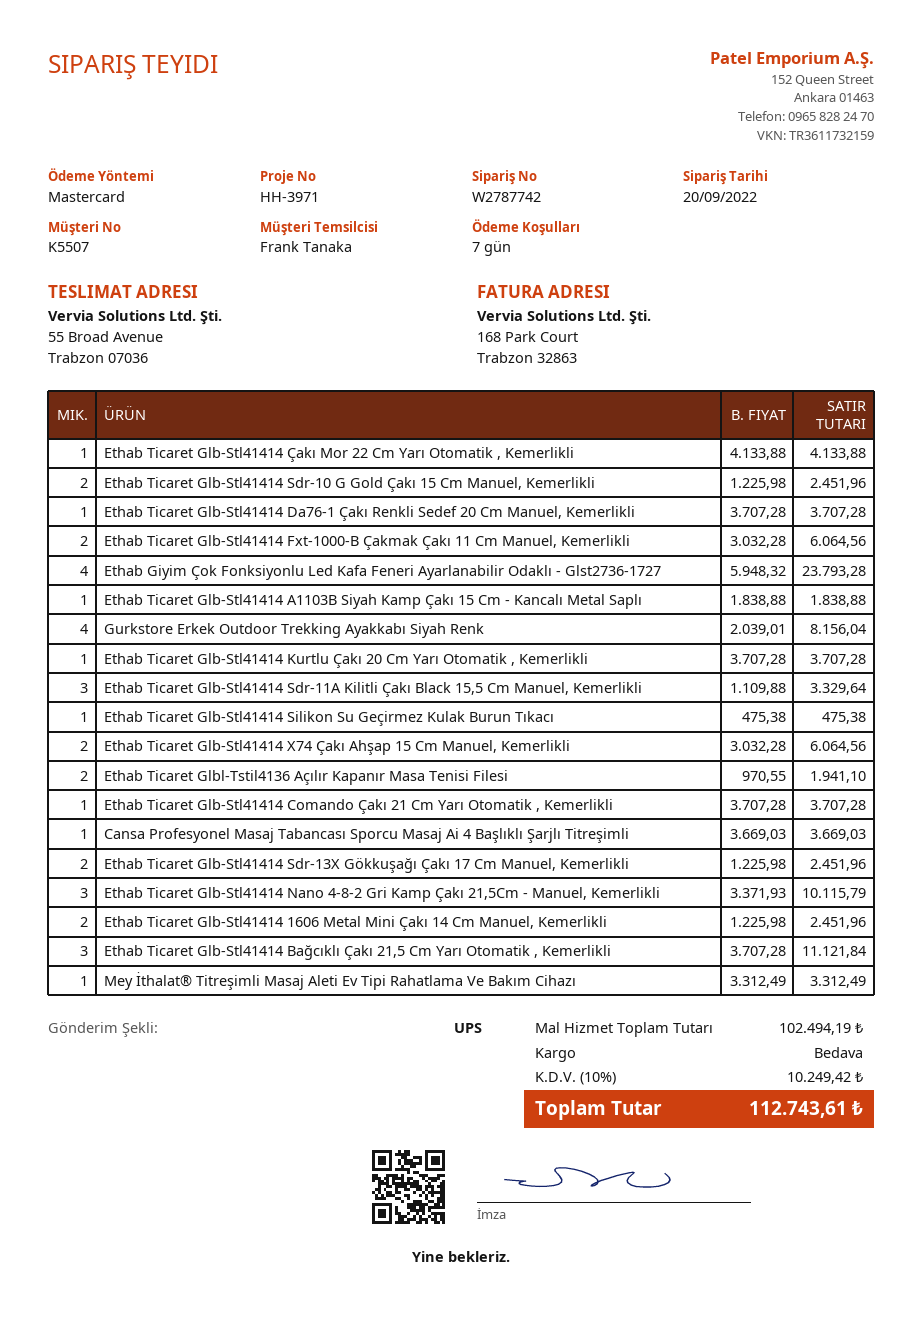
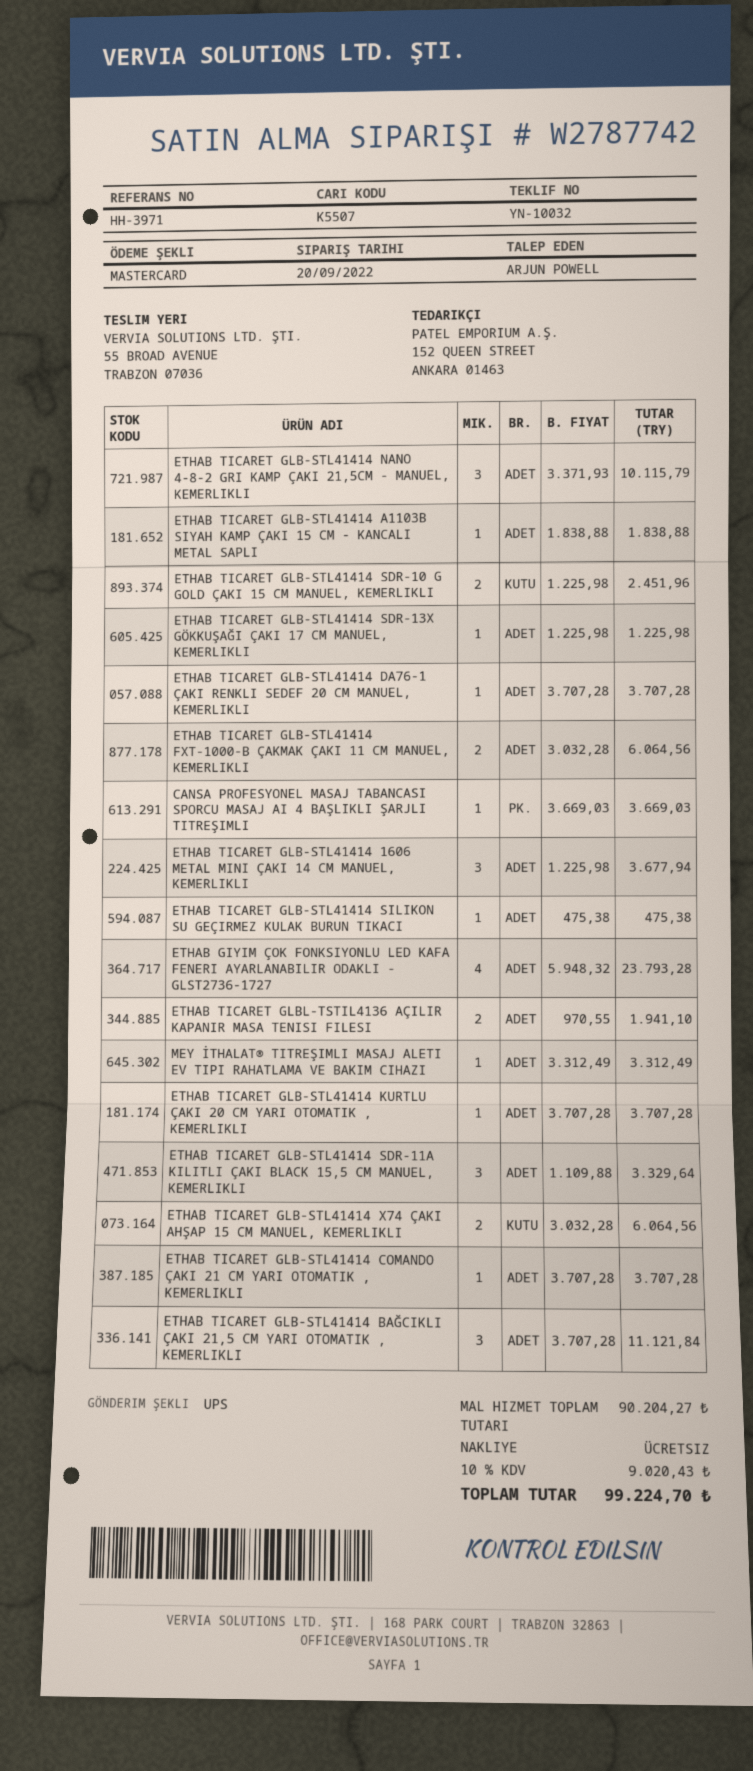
Ethab Ticaret Glb-Stl41414 Çakı Mor 22 Cm Yarı Otomatik , Kemerlikli: 1 x 4133.88 = 4133.88 -> none
Gurkstore Erkek Outdoor Trekking Ayakkabı Siyah Renk: 4 x 2039.01 = 8156.04 -> none
Ethab Ticaret Glb-Stl41414 Sdr-13X Gökkuşağı Çakı 17 Cm Manuel, Kemerlikli: 2 x 1225.98 = 2451.96 -> 1 x 1225.98 = 1225.98
Ethab Ticaret Glb-Stl41414 1606 Metal Mini Çakı 14 Cm Manuel, Kemerlikli: 2 x 1225.98 = 2451.96 -> 3 x 1225.98 = 3677.94
subtotal: 102494.19 -> 90204.27
tax: 10% = 10249.42 -> 10% = 9020.43
total: 112743.61 -> 99224.70

